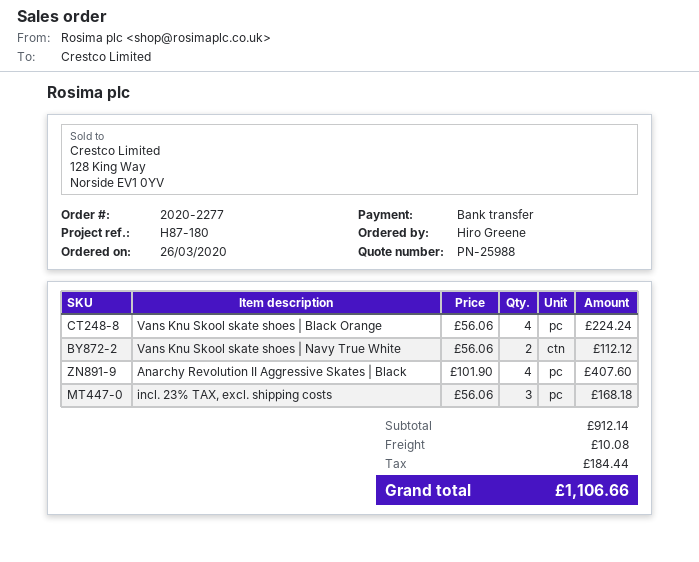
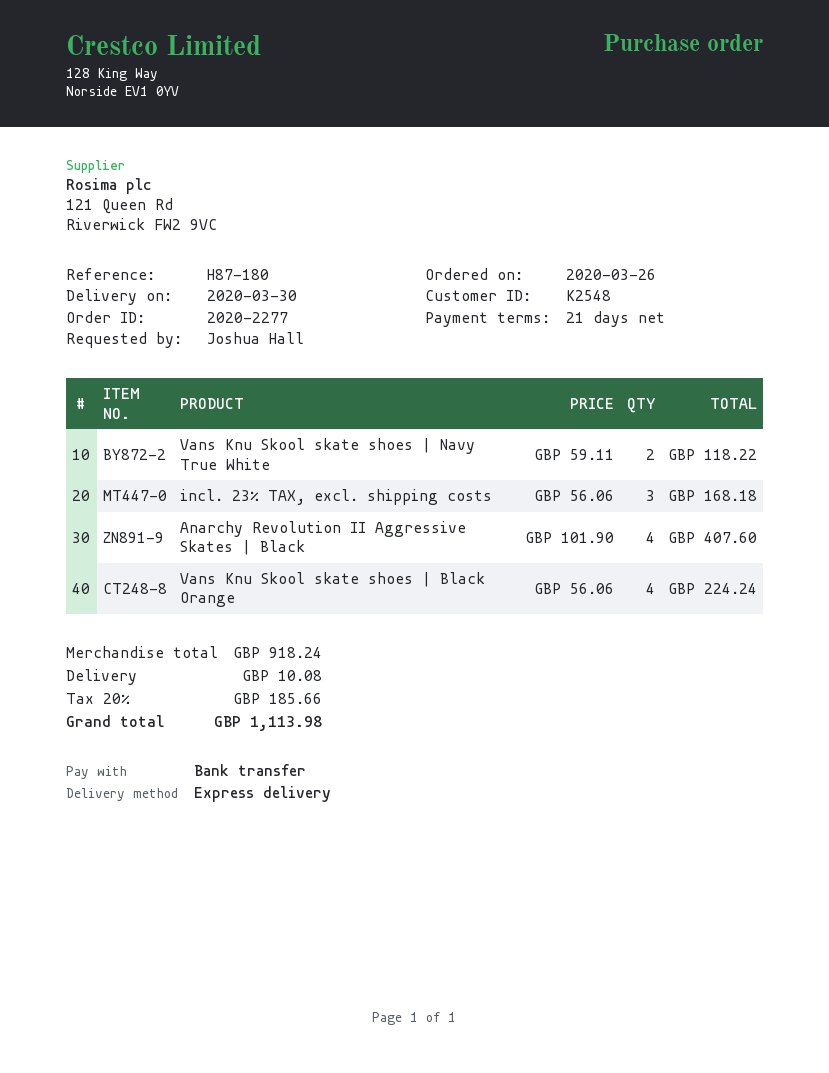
ordered by: Hiro Greene -> Joshua Hall
Vans Knu Skool skate shoes | Navy True White: 2 x 56.06 = 112.12 -> 2 x 59.11 = 118.22
subtotal: 912.14 -> 918.24
tax: 184.44 -> 185.66
total: 1106.66 -> 1113.98

